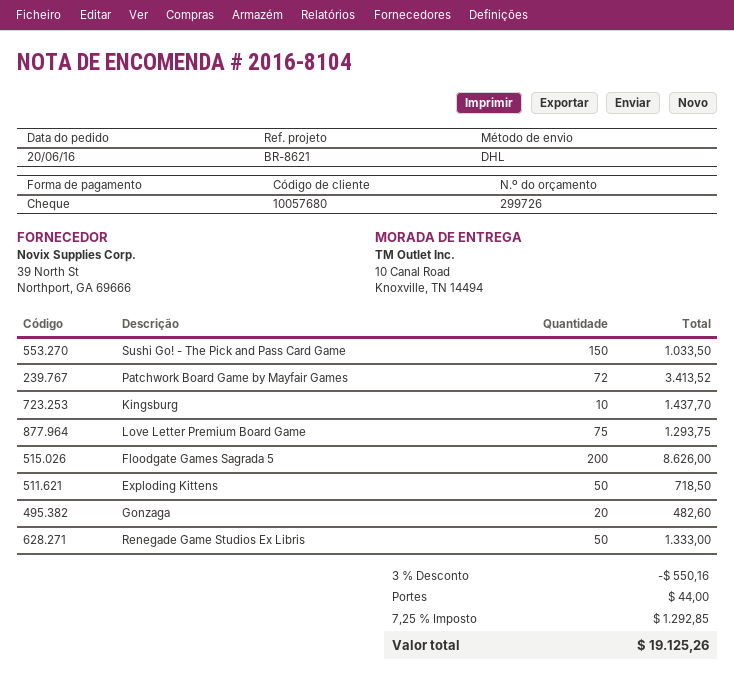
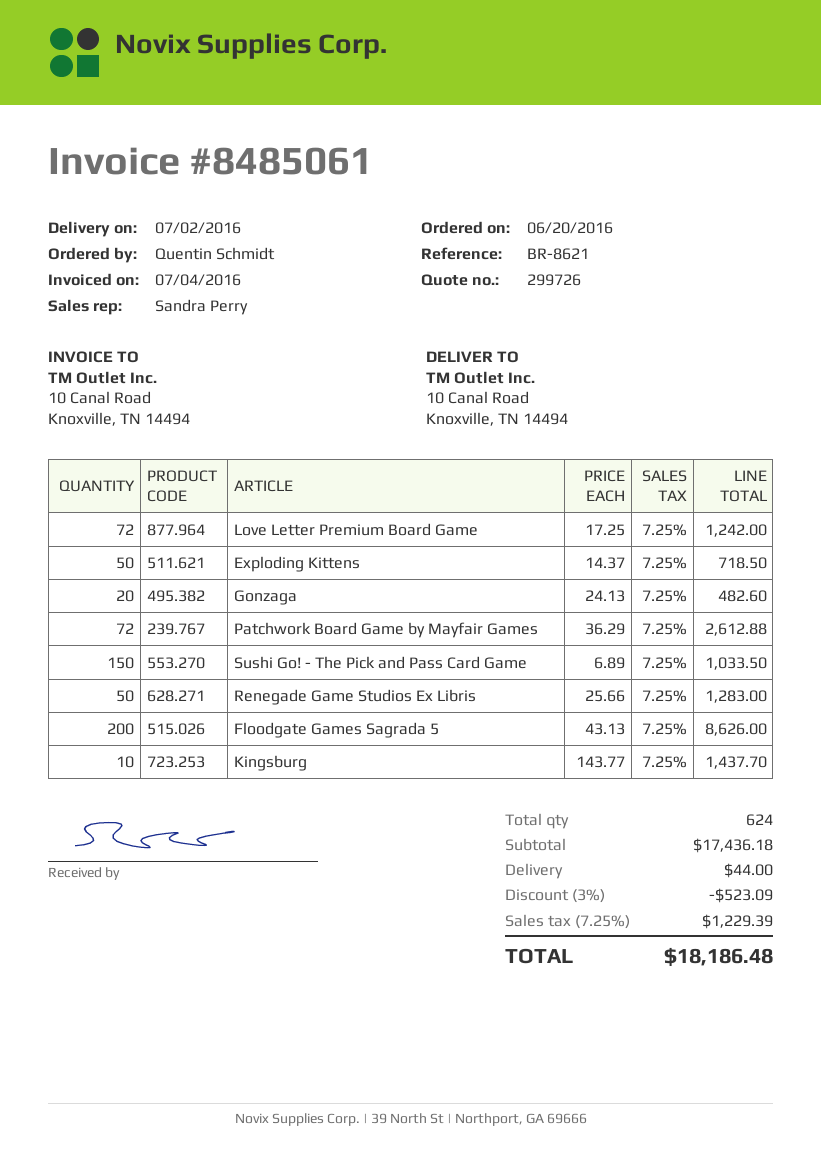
Patchwork Board Game by Mayfair Games: 72 for 3413.52 -> 72 for 2612.88
Love Letter Premium Board Game: 75 for 1293.75 -> 72 for 1242.00
Renegade Game Studios Ex Libris: 50 for 1333.00 -> 50 for 1283.00
discount: 3% = 550.16 -> 3% = 523.09
tax: 7.25% = 1292.85 -> 7.25% = 1229.39
total: 19125.26 -> 18186.48

